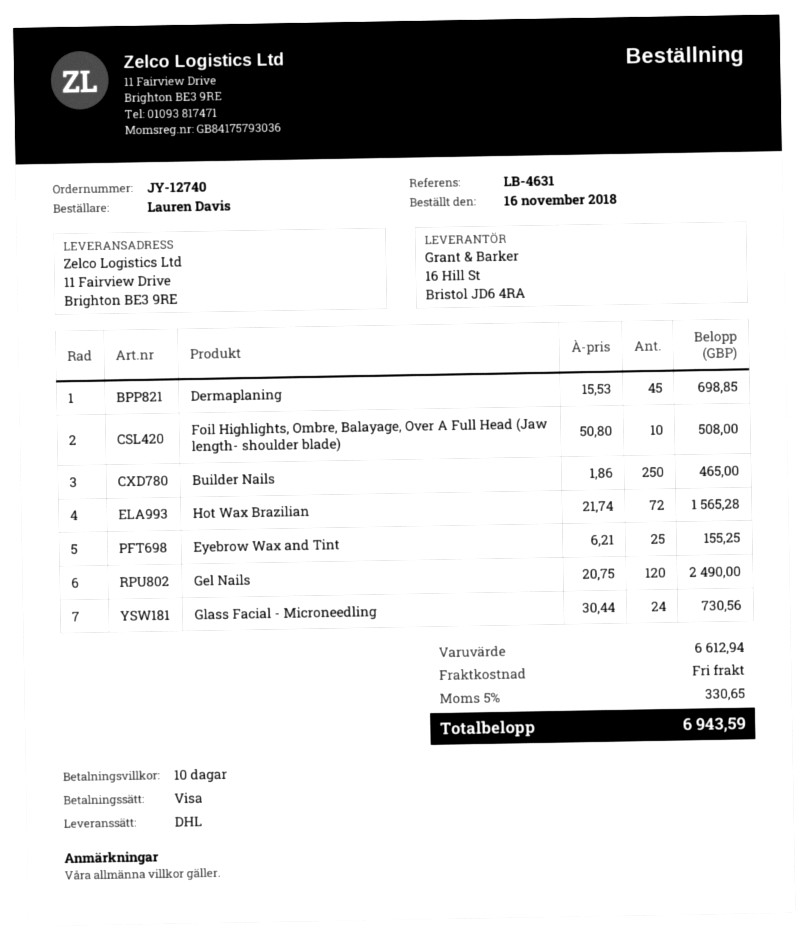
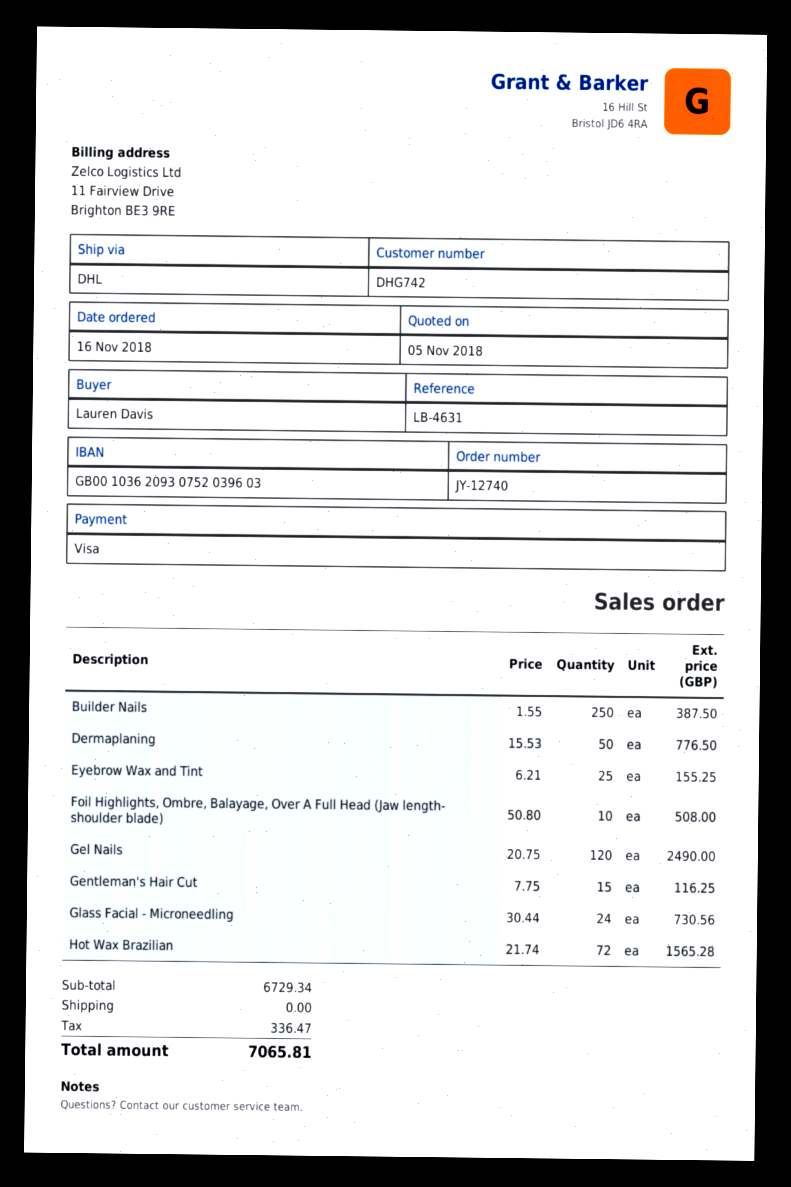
Dermaplaning: 45 x 15.53 = 698.85 -> 50 x 15.53 = 776.50
Builder Nails: 250 x 1.86 = 465.00 -> 250 x 1.55 = 387.50
Gentleman's Hair Cut: none -> 15 x 7.75 = 116.25
subtotal: 6612.94 -> 6729.34
tax: 330.65 -> 336.47
total: 6943.59 -> 7065.81

